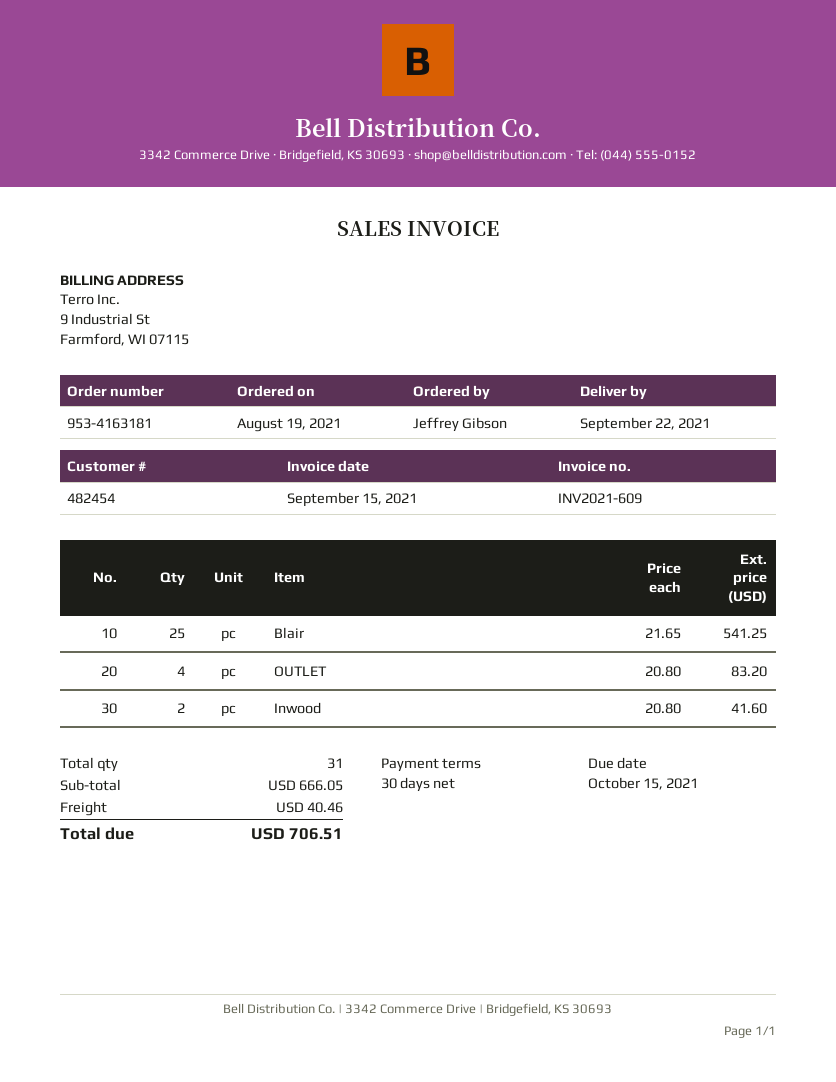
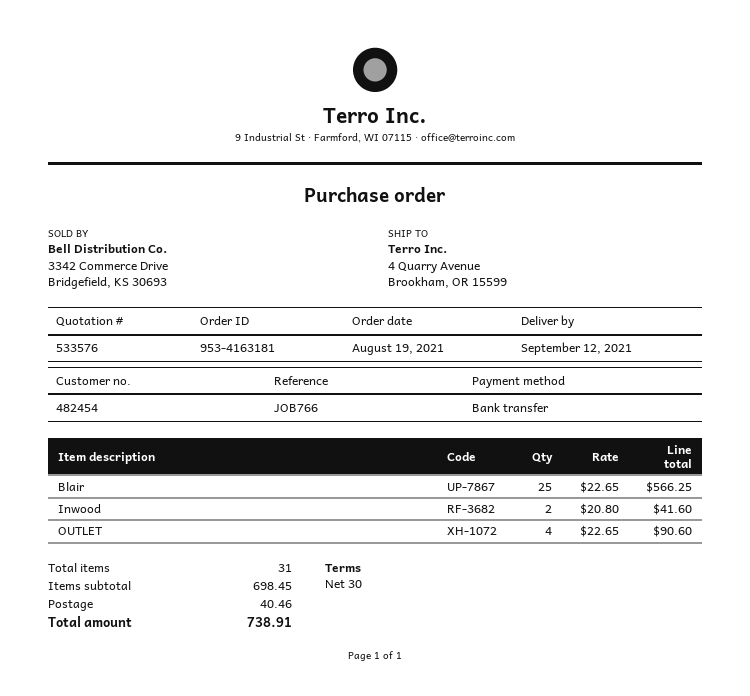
delivery date: 2021-09-22 -> 2021-09-12
Blair: 25 x 21.65 = 541.25 -> 25 x 22.65 = 566.25
OUTLET: 4 x 20.80 = 83.20 -> 4 x 22.65 = 90.60
subtotal: 666.05 -> 698.45
total: 706.51 -> 738.91

